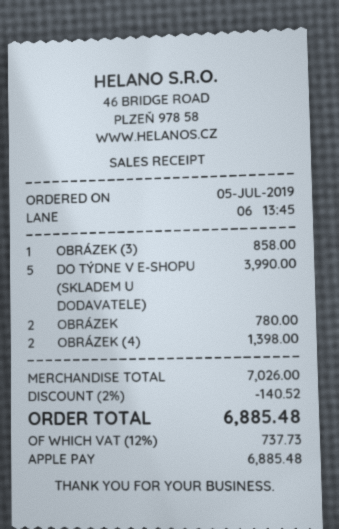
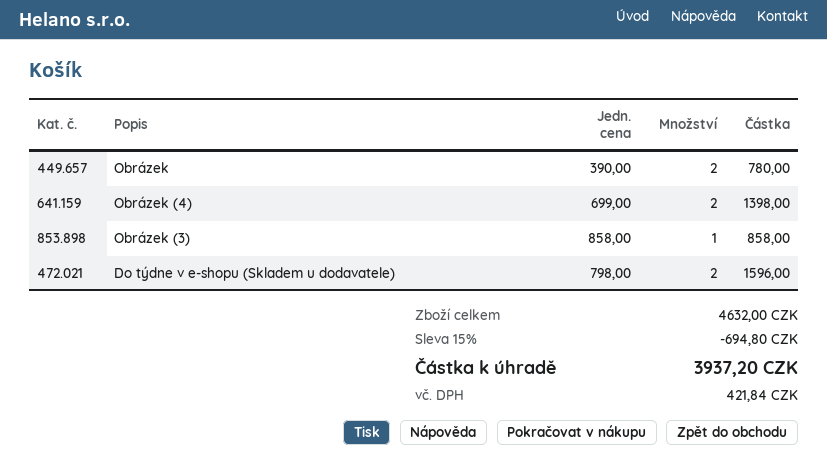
DO TÝDNE V E-SHOPU (SKLADEM U DODAVATELE): 5 for 3990.00 -> 2 for 1596.00
subtotal: 7026.00 -> 4632.00
discount: 2% = 140.52 -> 15% = 694.80
tax: 737.73 -> 421.84
total: 6885.48 -> 3937.20

